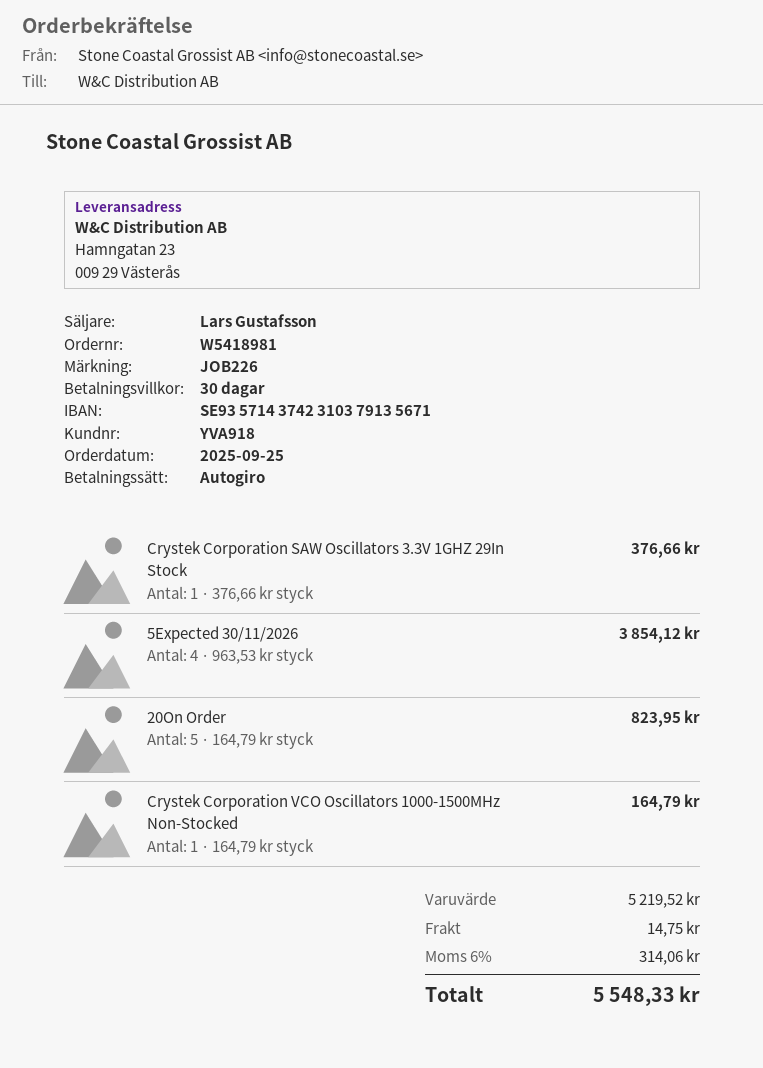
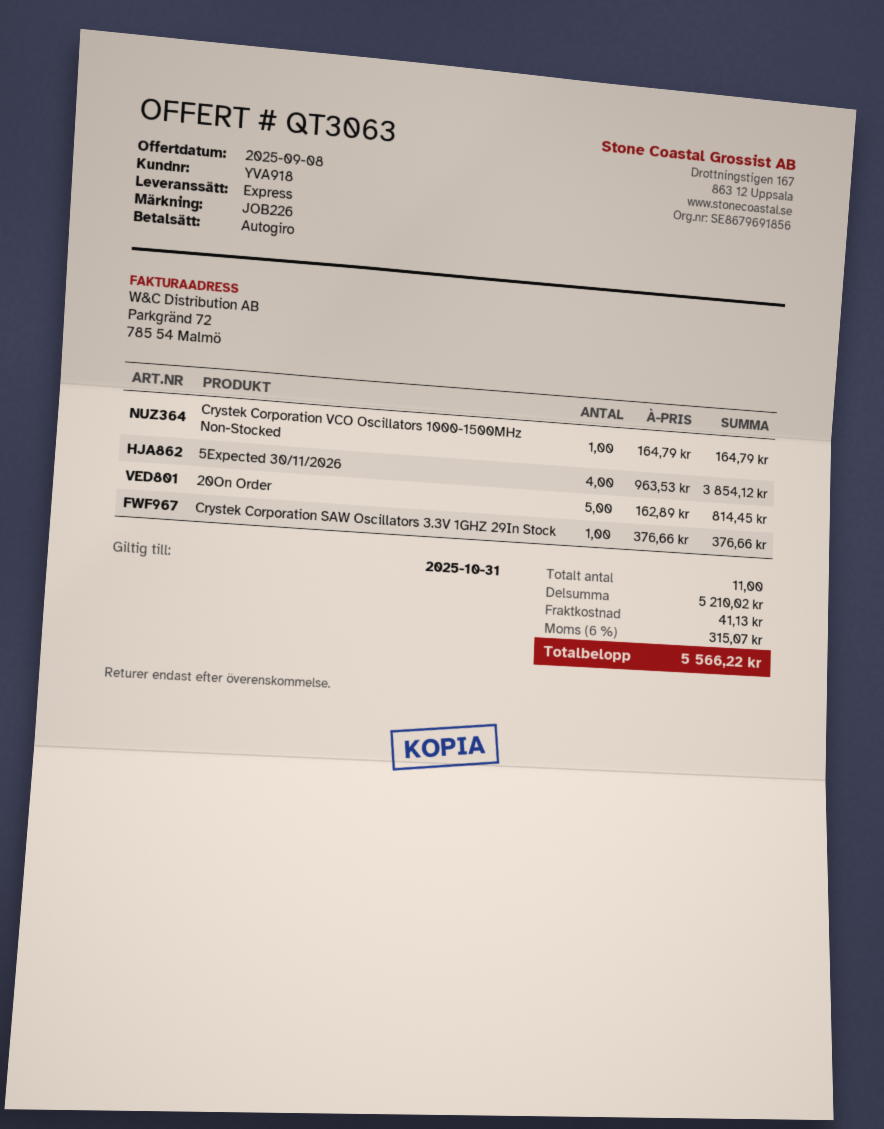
20On Order: 5 x 164.79 = 823.95 -> 5 x 162.89 = 814.45
subtotal: 5219.52 -> 5210.02
shipping: 14.75 -> 41.13
tax: 6% = 314.06 -> 6% = 315.07
total: 5548.33 -> 5566.22

